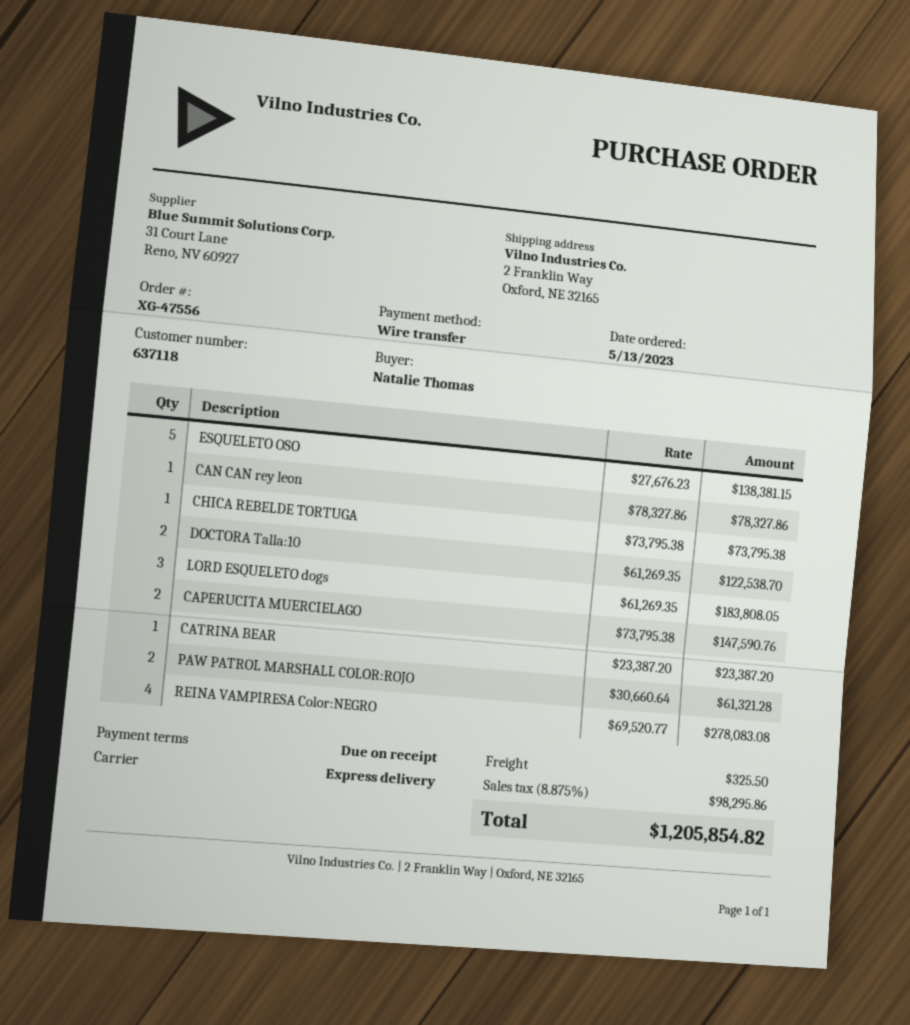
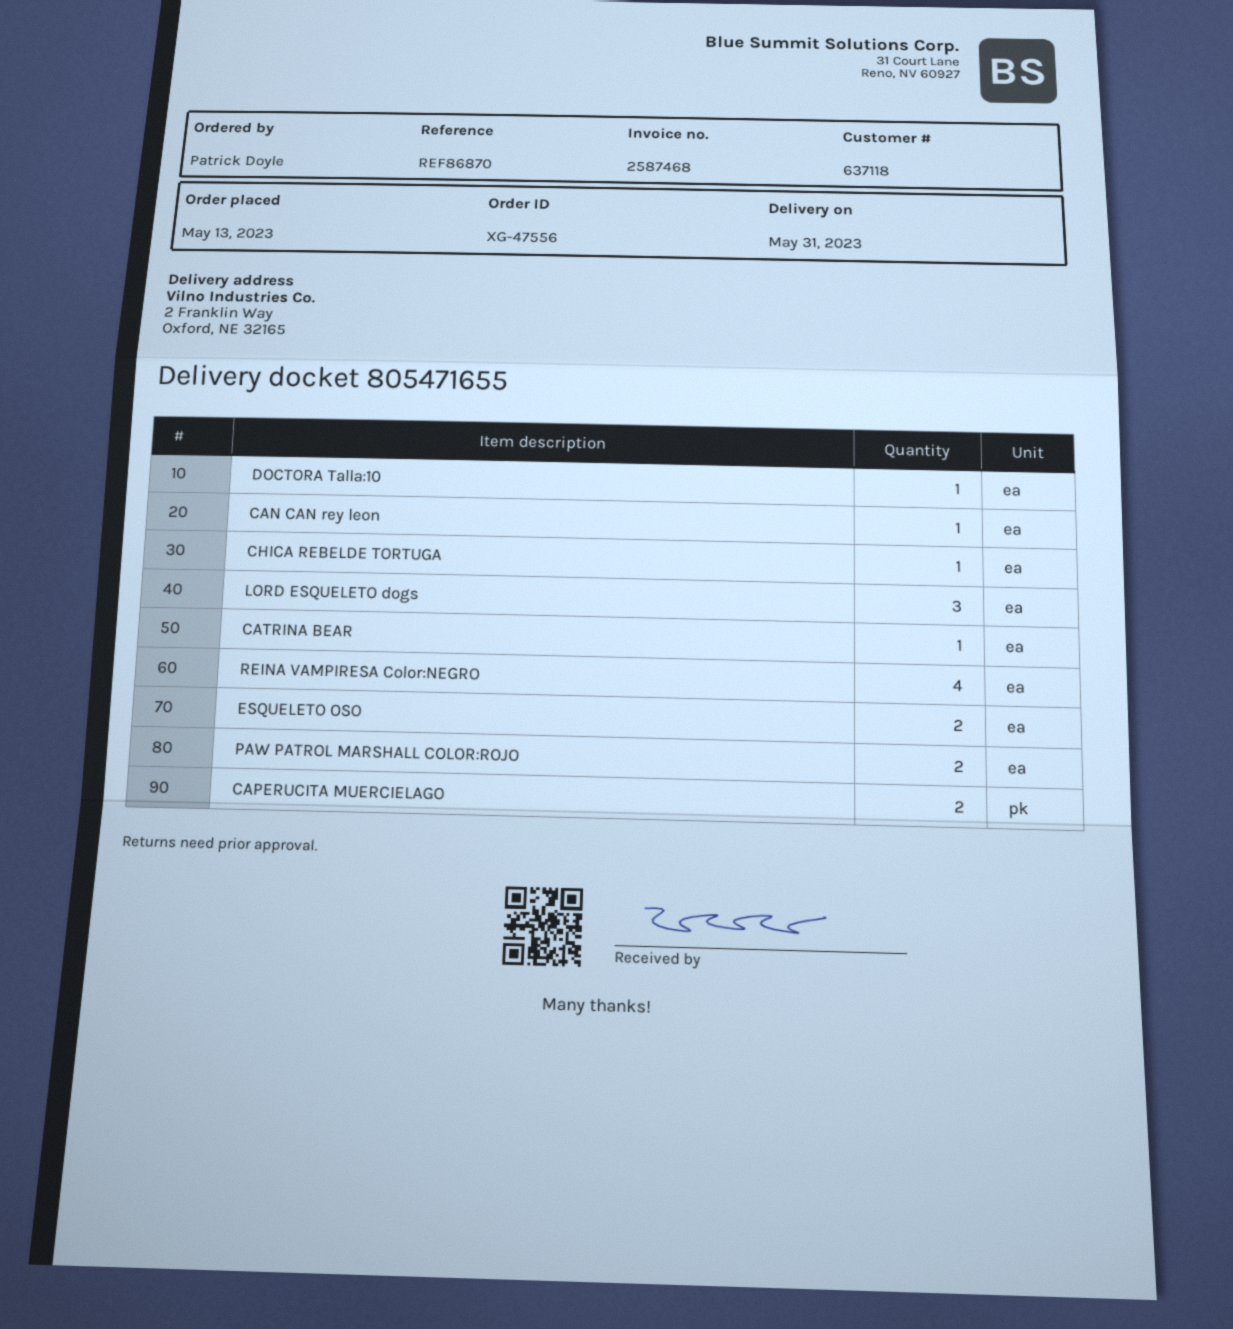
ordered by: Natalie Thomas -> Patrick Doyle
ESQUELETO OSO: 5 -> 2
DOCTORA Talla:10: 2 -> 1

